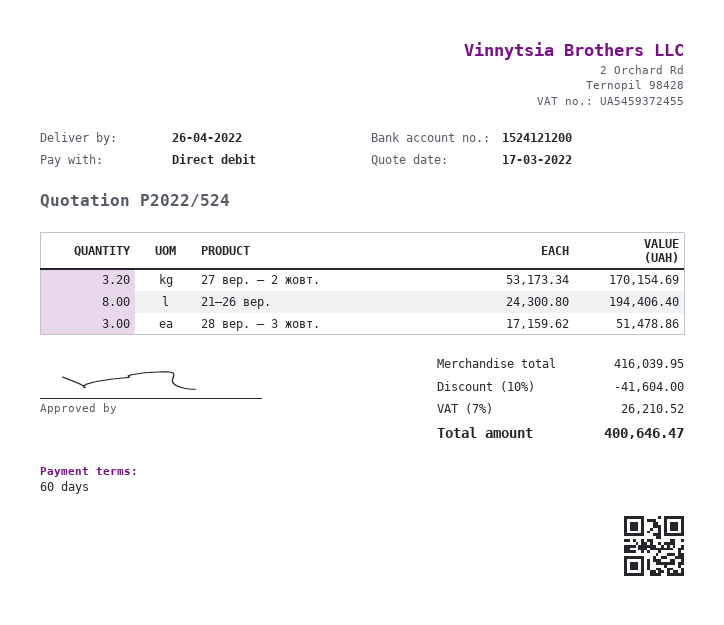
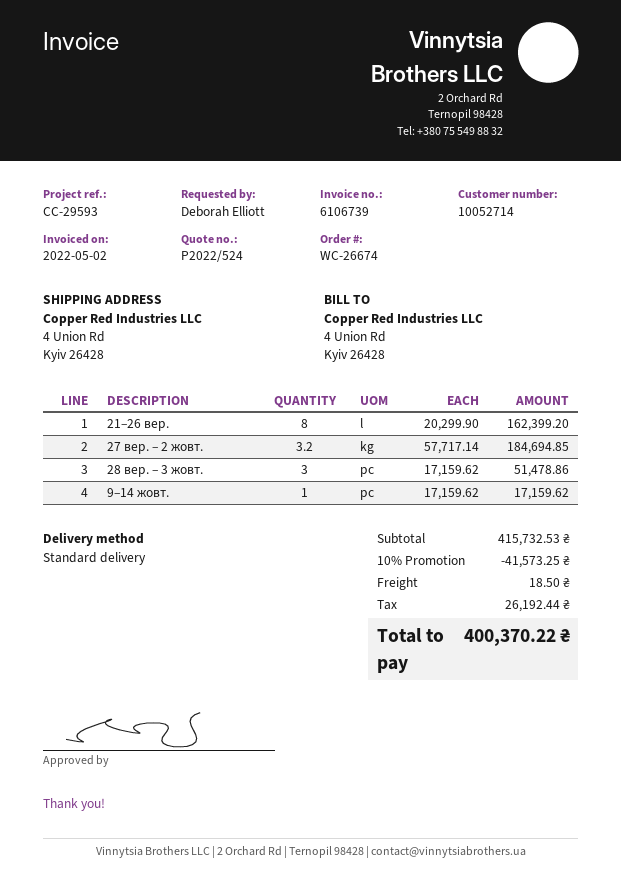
27 вер. – 2 жовт.: 3.2 x 53173.34 = 170154.69 -> 3.2 x 57717.14 = 184694.85
21–26 вер.: 8 x 24300.80 = 194406.40 -> 8 x 20299.90 = 162399.20
9–14 жовт.: none -> 1 x 17159.62 = 17159.62
subtotal: 416039.95 -> 415732.53
discount: 10% = 41604.00 -> 10% = 41573.25
shipping: none -> 18.50
tax: 26210.52 -> 26192.44
total: 400646.47 -> 400370.22

